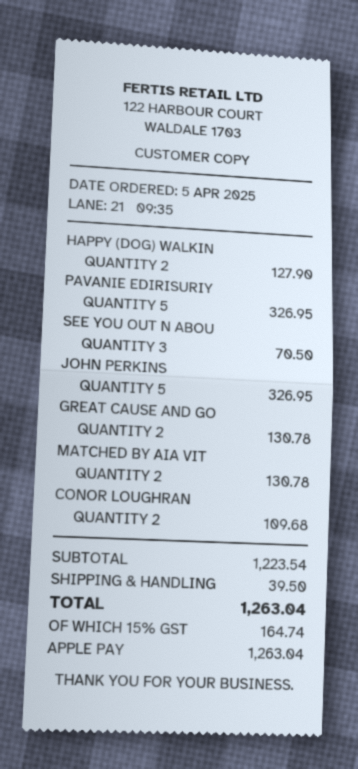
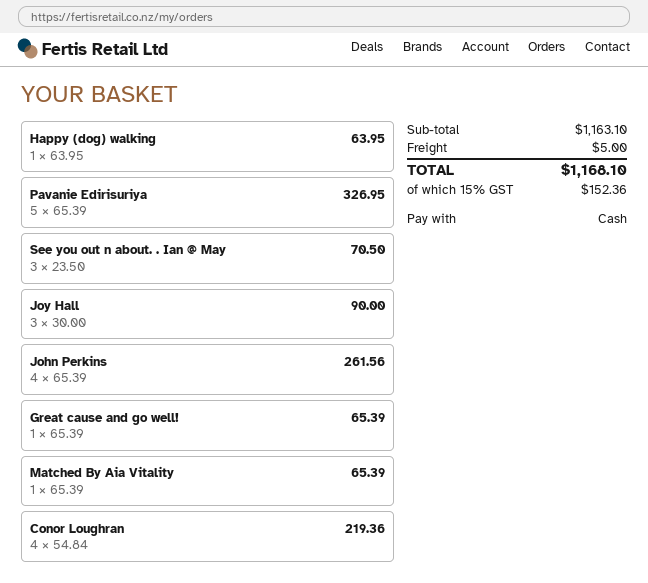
payment method: Apple Pay -> cash
HAPPY (DOG) WALKIN: 2 for 127.90 -> 1 for 63.95
JOHN PERKINS: 5 for 326.95 -> 4 for 261.56
GREAT CAUSE AND GO: 2 for 130.78 -> 1 for 65.39
MATCHED BY AIA VIT: 2 for 130.78 -> 1 for 65.39
CONOR LOUGHRAN: 2 for 109.68 -> 4 for 219.36
Joy Hall: none -> 3 for 90.00
subtotal: 1223.54 -> 1163.10
shipping: 39.50 -> 5.00
tax: 15% = 164.74 -> 15% = 152.36
total: 1263.04 -> 1168.10

